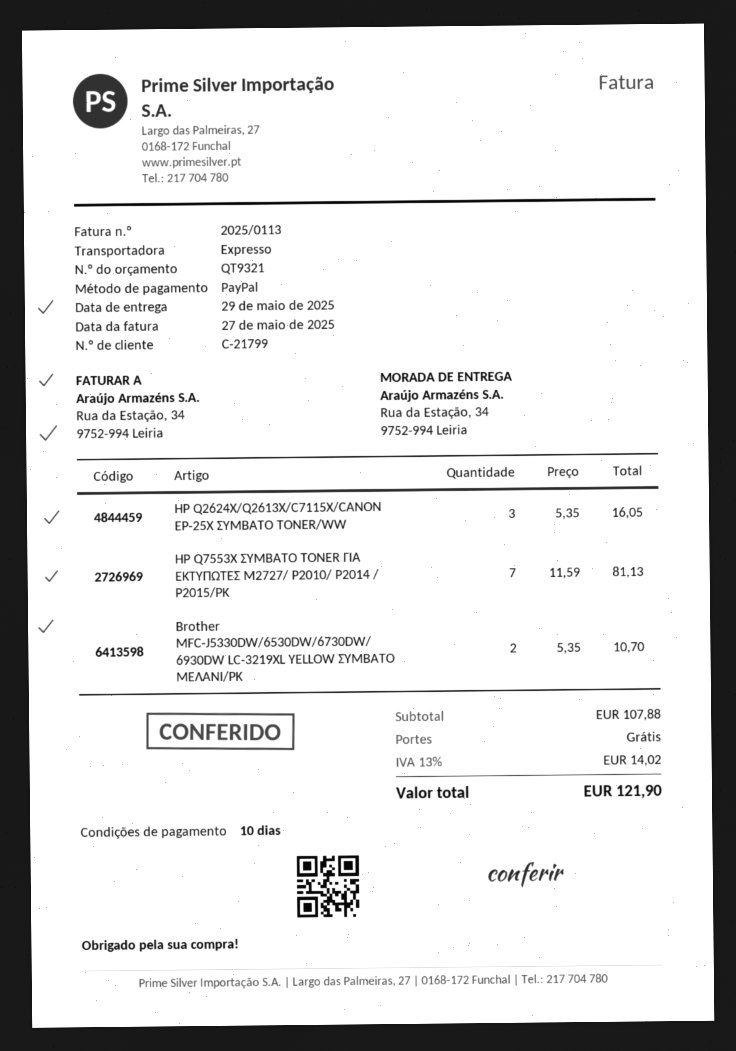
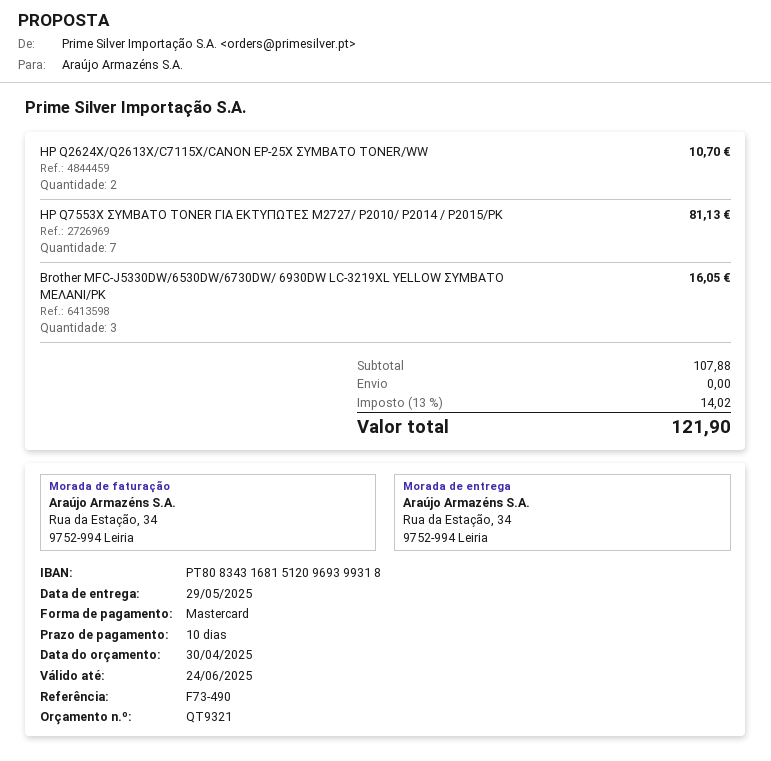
payment method: PayPal -> Mastercard
HP Q2624X/Q2613X/C7115X/CANON EP-25X ΣΥΜΒΑΤΟ TONER/WW: 3 for 16.05 -> 2 for 10.70
Brother MFC-J5330DW/6530DW/6730DW/ 6930DW LC-3219XL YELLOW ΣΥΜΒΑΤΟ ΜΕΛΑΝΙ/PK: 2 for 10.70 -> 3 for 16.05

